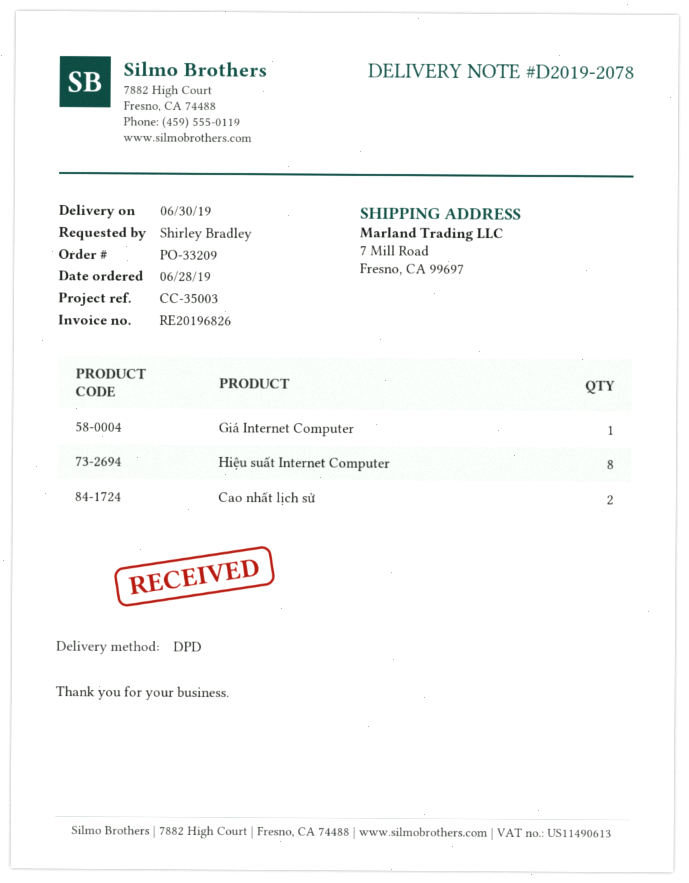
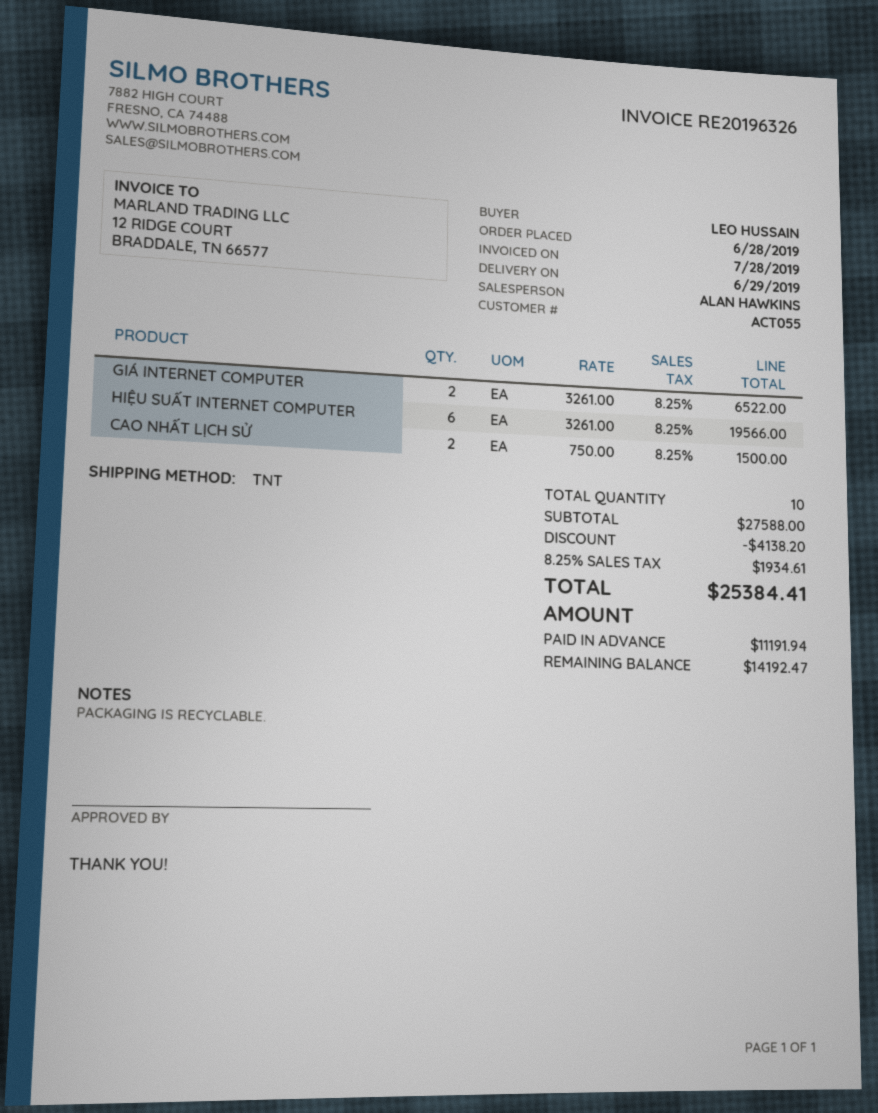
delivery date: 2019-06-30 -> 2019-06-29
invoice number: RE20196826 -> RE20196326
ordered by: Shirley Bradley -> LEO HUSSAIN
shipping method: DPD -> TNT
Giá Internet Computer: 1 -> 2
Hiệu suất Internet Computer: 8 -> 6

